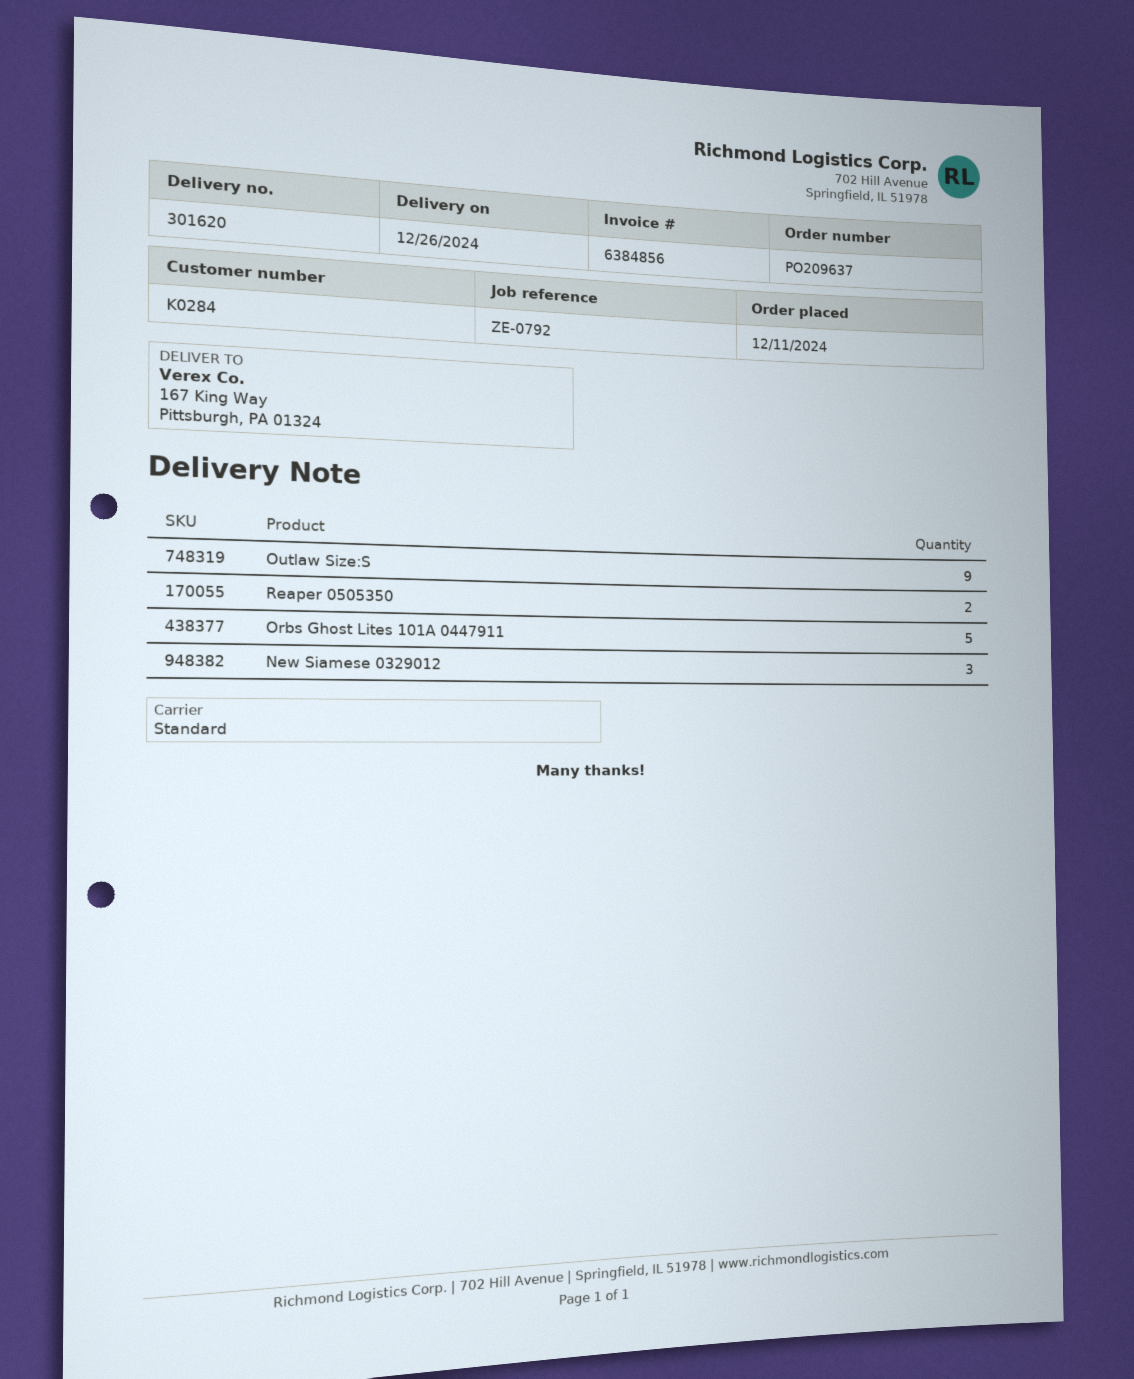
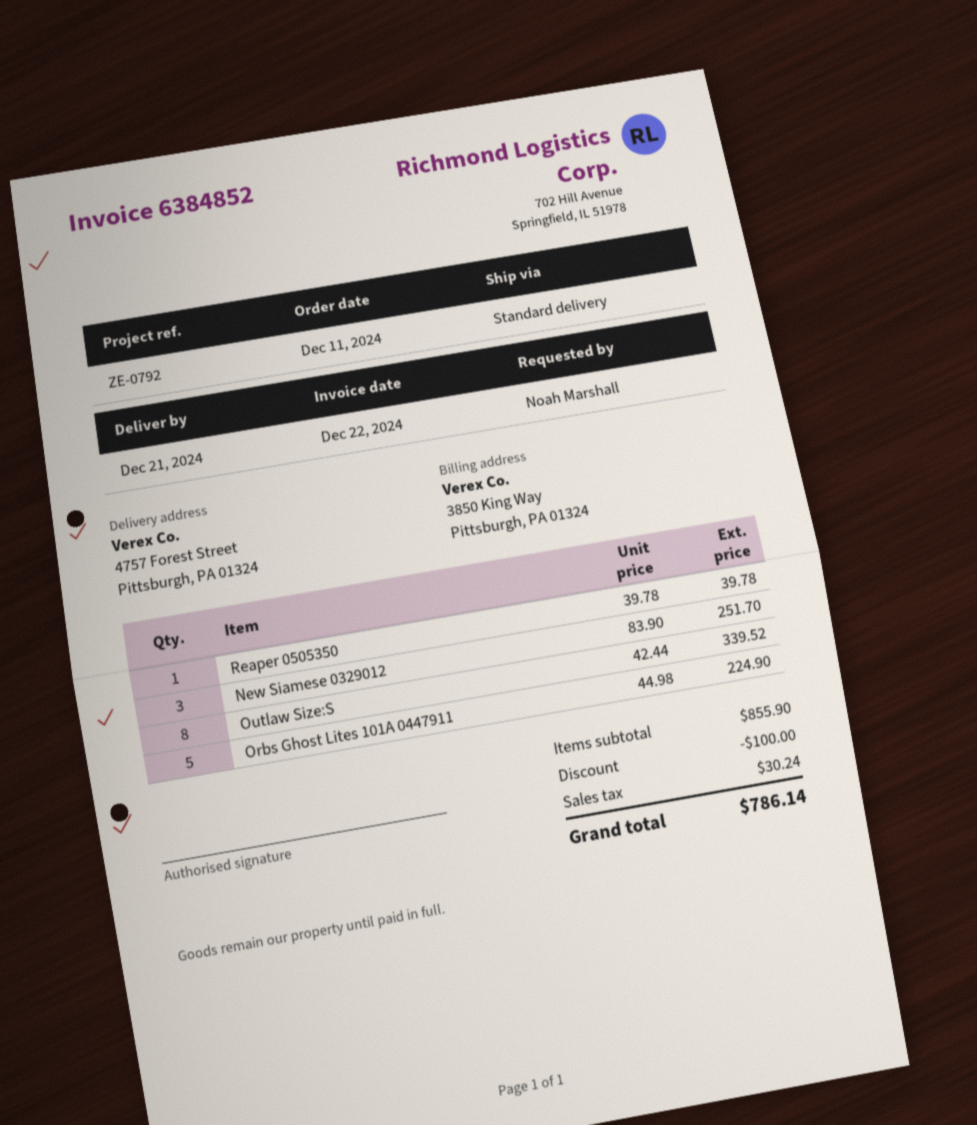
delivery date: 2024-12-26 -> 2024-12-21
invoice number: 6384856 -> 6384852
ship to: 167 King Way, Pittsburgh, PA 01324 -> 4757 Forest Street, Pittsburgh, PA 01324
Outlaw Size:S: 9 -> 8
Reaper 0505350: 2 -> 1

